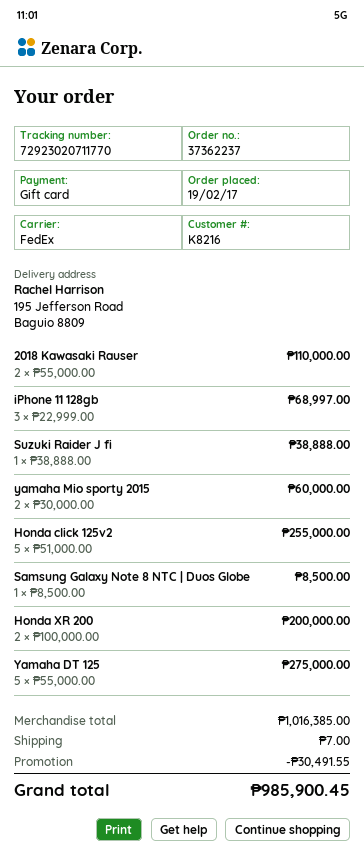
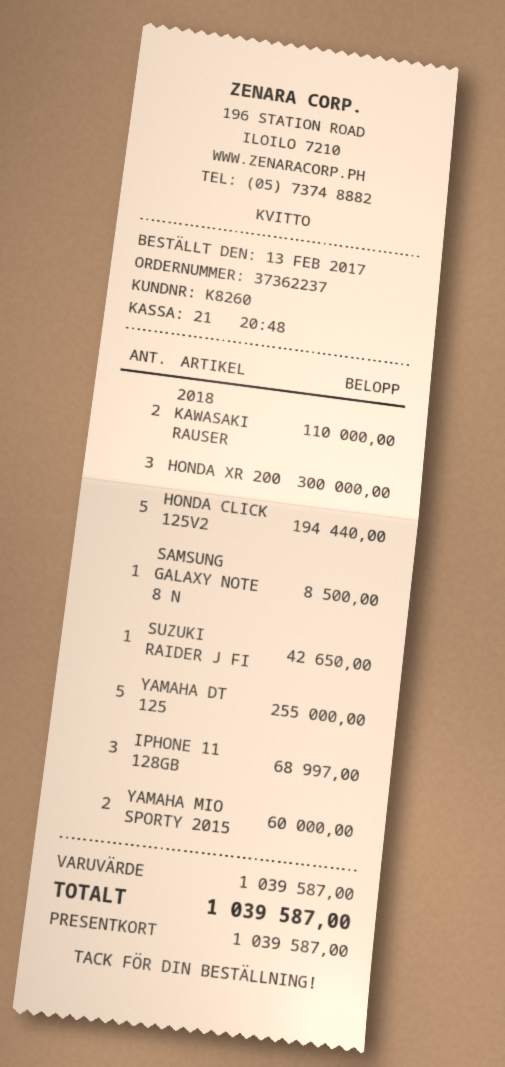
order date: 2017-02-19 -> 2017-02-13
customer number: K8216 -> K8260
Suzuki Raider J fi: 1 for 38888.00 -> 1 for 42650.00
Honda click 125v2: 5 for 255000.00 -> 5 for 194440.00
Honda XR 200: 2 for 200000.00 -> 3 for 300000.00
Yamaha DT 125: 5 for 275000.00 -> 5 for 255000.00
subtotal: 1016385.00 -> 1039587.00
discount: 30491.55 -> none
shipping: 7.00 -> none
total: 985900.45 -> 1039587.00

